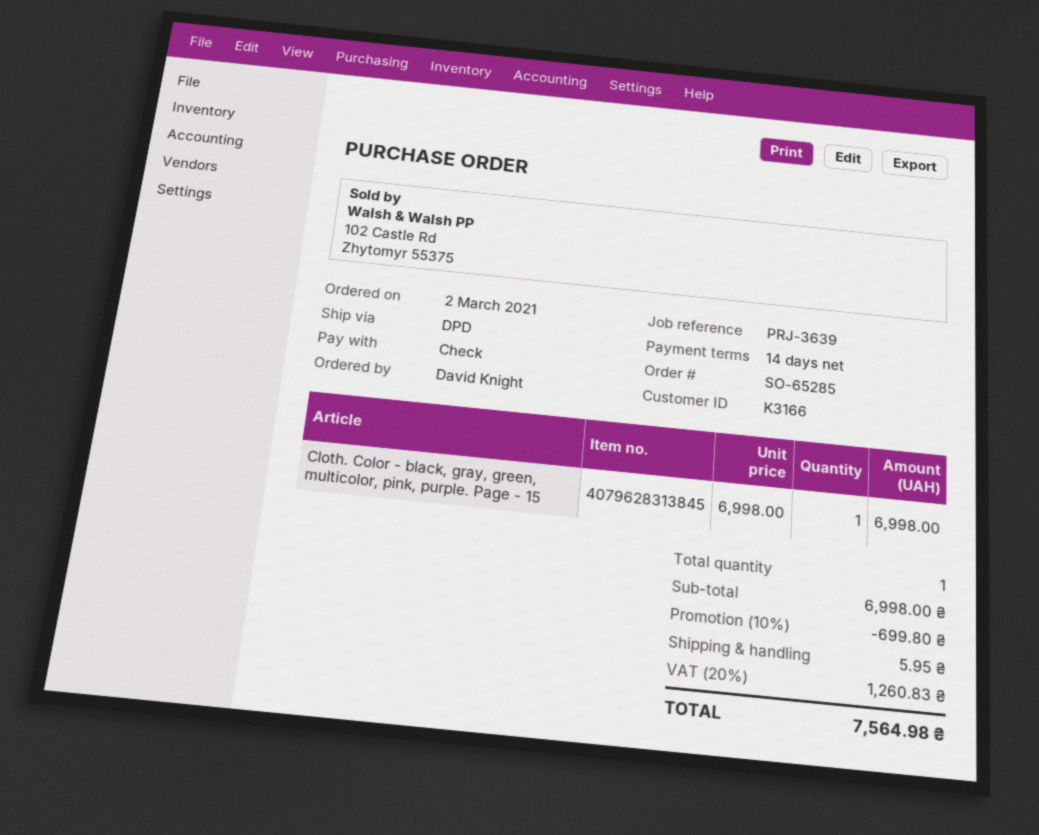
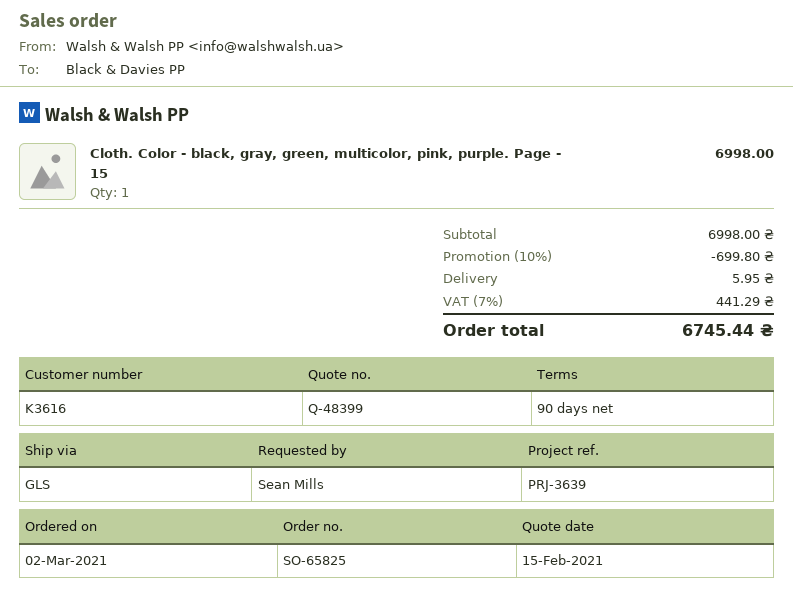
order number: SO-65285 -> SO-65825
payment terms: 14 days -> 90 days
customer number: K3166 -> K3616
ordered by: David Knight -> Sean Mills
shipping method: DPD -> GLS
tax: 20% = 1260.83 -> 7% = 441.29
total: 7564.98 -> 6745.44

